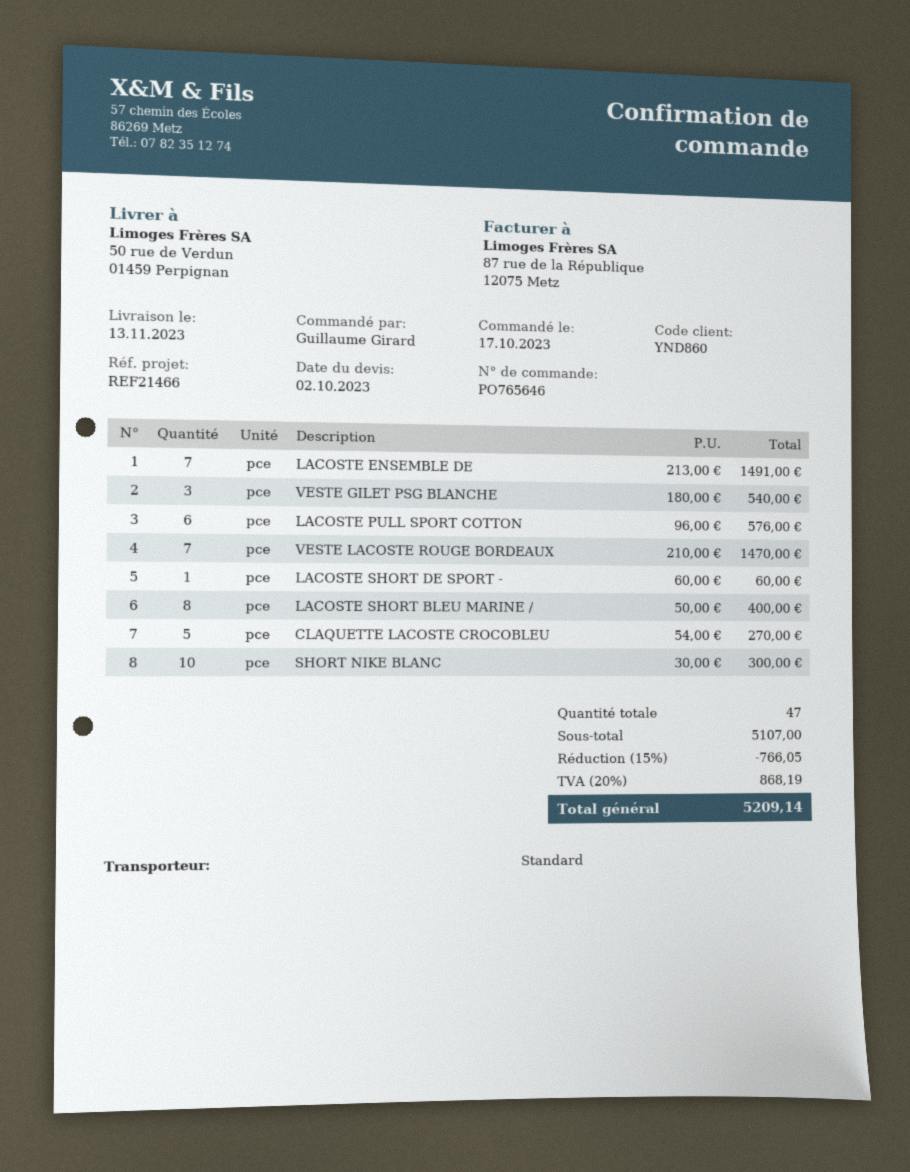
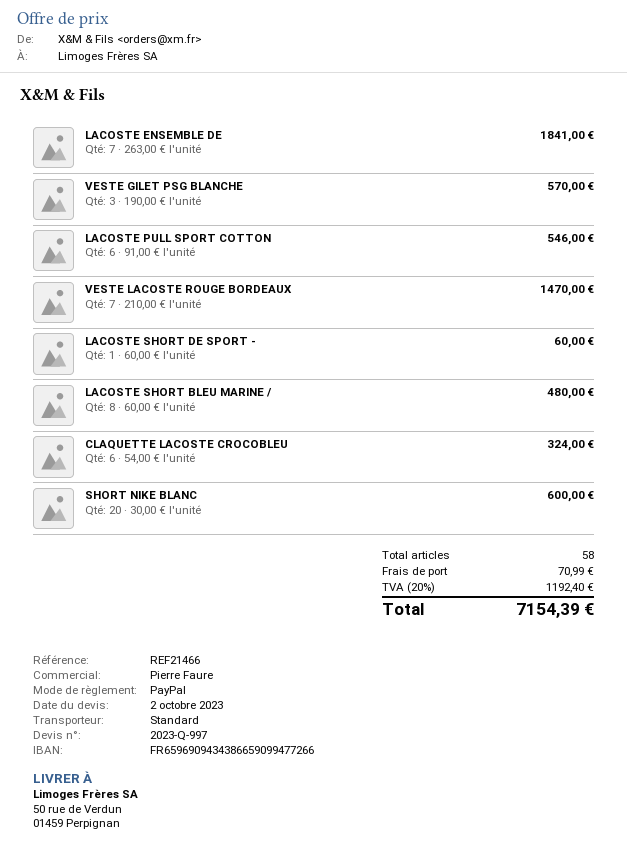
LACOSTE ENSEMBLE DE: 7 x 213.00 = 1491.00 -> 7 x 263.00 = 1841.00
VESTE GILET PSG BLANCHE: 3 x 180.00 = 540.00 -> 3 x 190.00 = 570.00
LACOSTE PULL SPORT COTTON: 6 x 96.00 = 576.00 -> 6 x 91.00 = 546.00
LACOSTE SHORT BLEU MARINE /: 8 x 50.00 = 400.00 -> 8 x 60.00 = 480.00
CLAQUETTE LACOSTE CROCOBLEU: 5 x 54.00 = 270.00 -> 6 x 54.00 = 324.00
SHORT NIKE BLANC: 10 x 30.00 = 300.00 -> 20 x 30.00 = 600.00
total quantity: 47 -> 58
discount: 15% = 766.05 -> none
shipping: none -> 70.99
tax: 20% = 868.19 -> 20% = 1192.40
total: 5209.14 -> 7154.39

